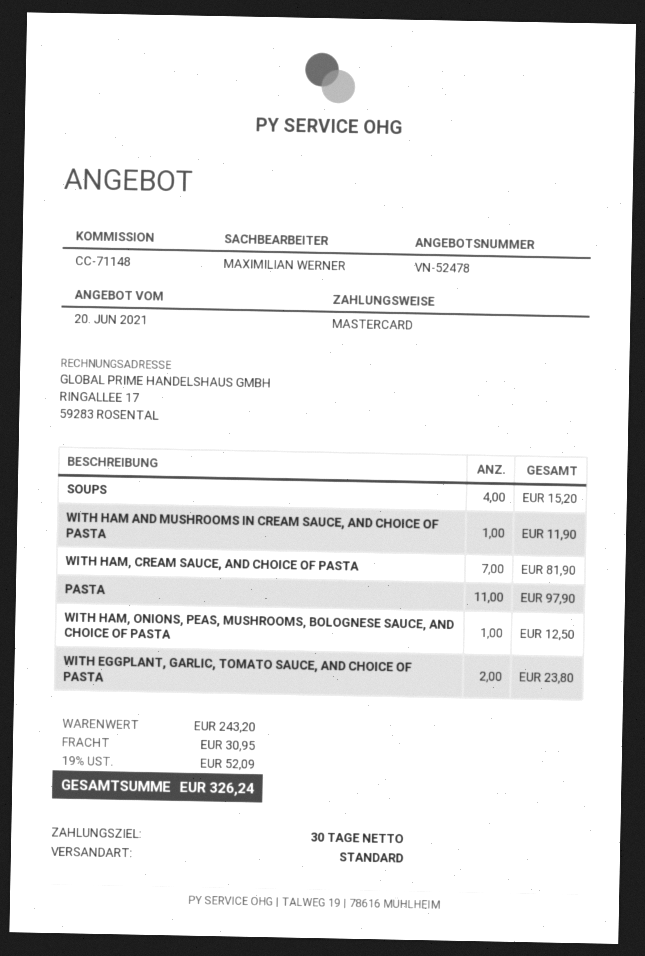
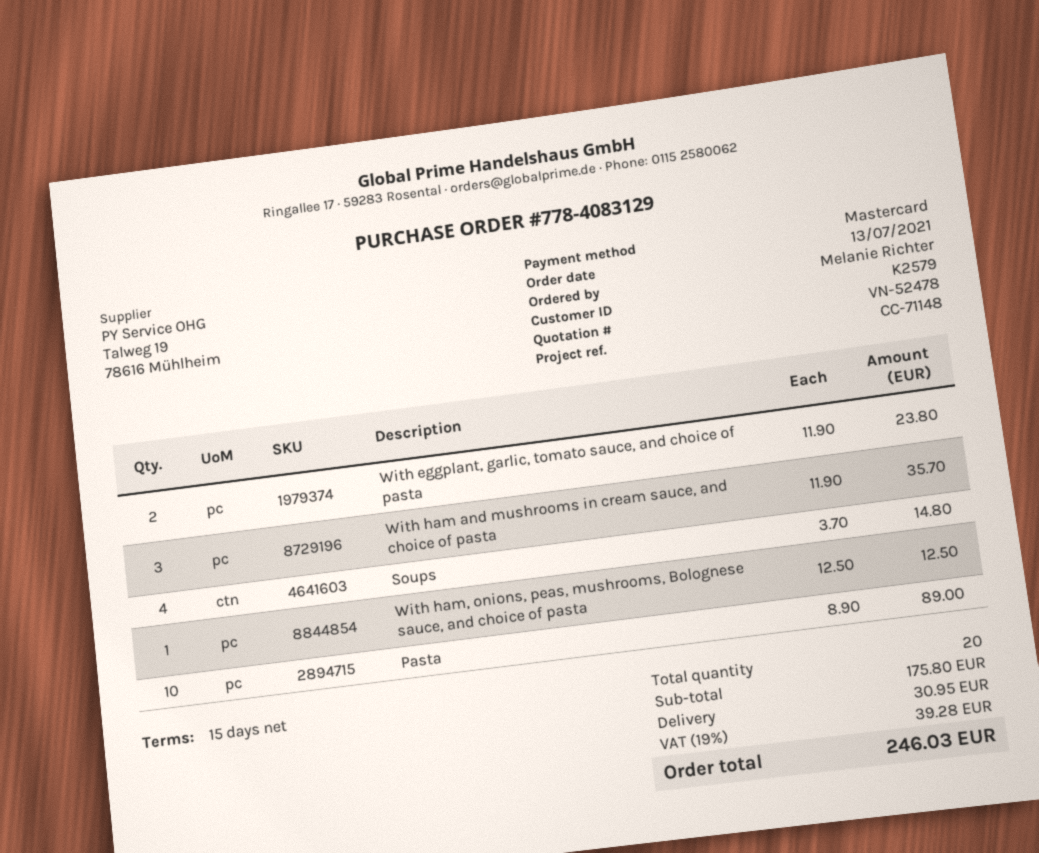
payment terms: 30 days -> 15 days
SOUPS: 4 for 15.20 -> 4 for 14.80
WITH HAM AND MUSHROOMS IN CREAM SAUCE, AND CHOICE OF PASTA: 1 for 11.90 -> 3 for 35.70
WITH HAM, CREAM SAUCE, AND CHOICE OF PASTA: 7 for 81.90 -> none
PASTA: 11 for 97.90 -> 10 for 89.00
subtotal: 243.20 -> 175.80
tax: 19% = 52.09 -> 19% = 39.28
total: 326.24 -> 246.03

